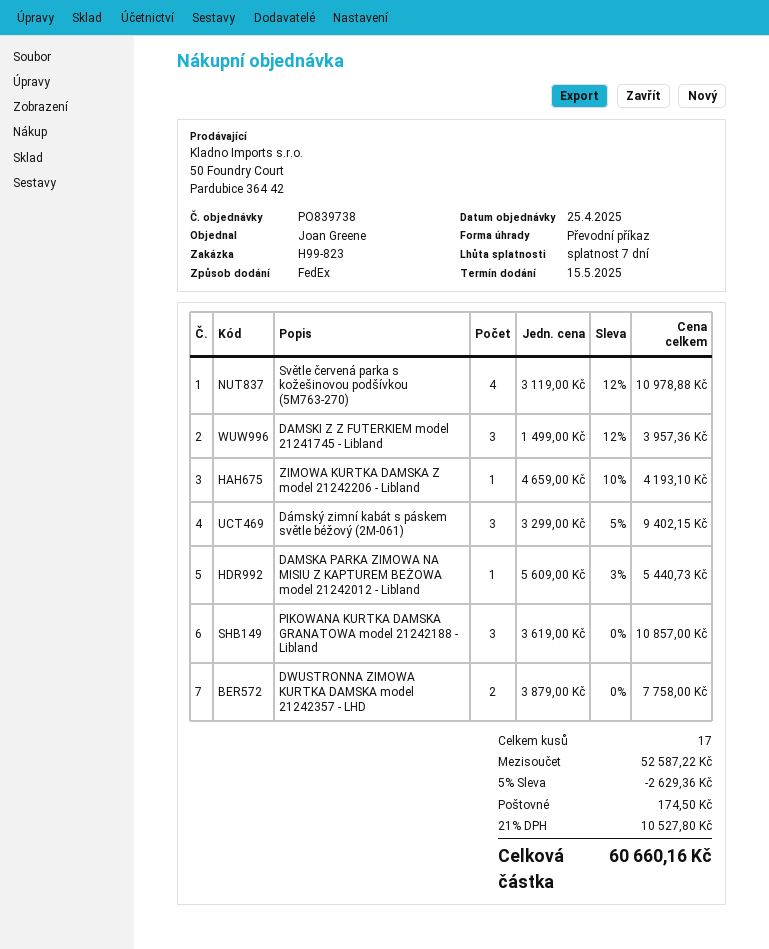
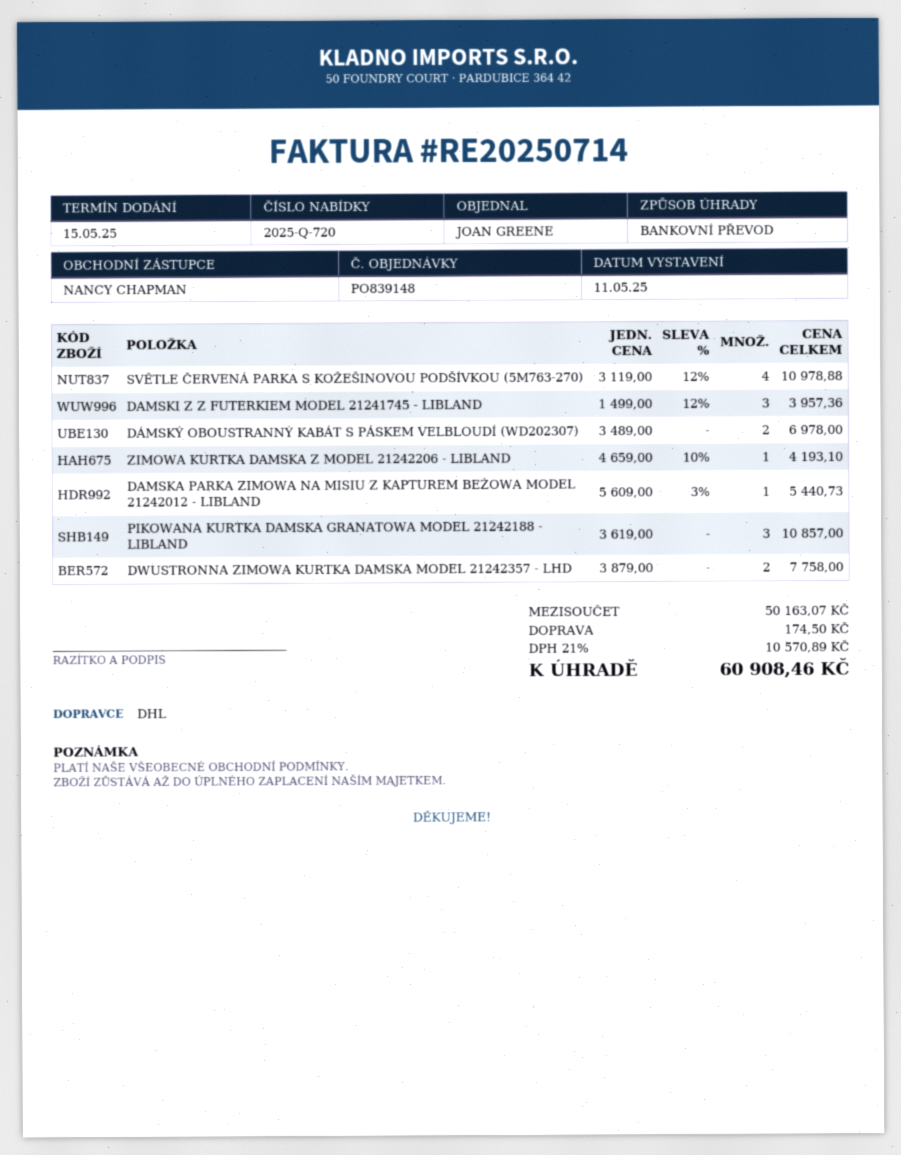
order number: PO839738 -> PO839148
shipping method: FedEx -> DHL
Dámský zimní kabát s páskem světle béžový (2M-061): 3 x 3299.00 - 5% = 9402.15 -> none
DÁMSKÝ OBOUSTRANNÝ KABÁT S PÁSKEM VELBLOUDÍ (WD202307): none -> 2 x 3489.00 = 6978.00
subtotal: 52587.22 -> 50163.07
discount: 5% = 2629.36 -> none
tax: 21% = 10527.80 -> 21% = 10570.89
total: 60660.16 -> 60908.46

